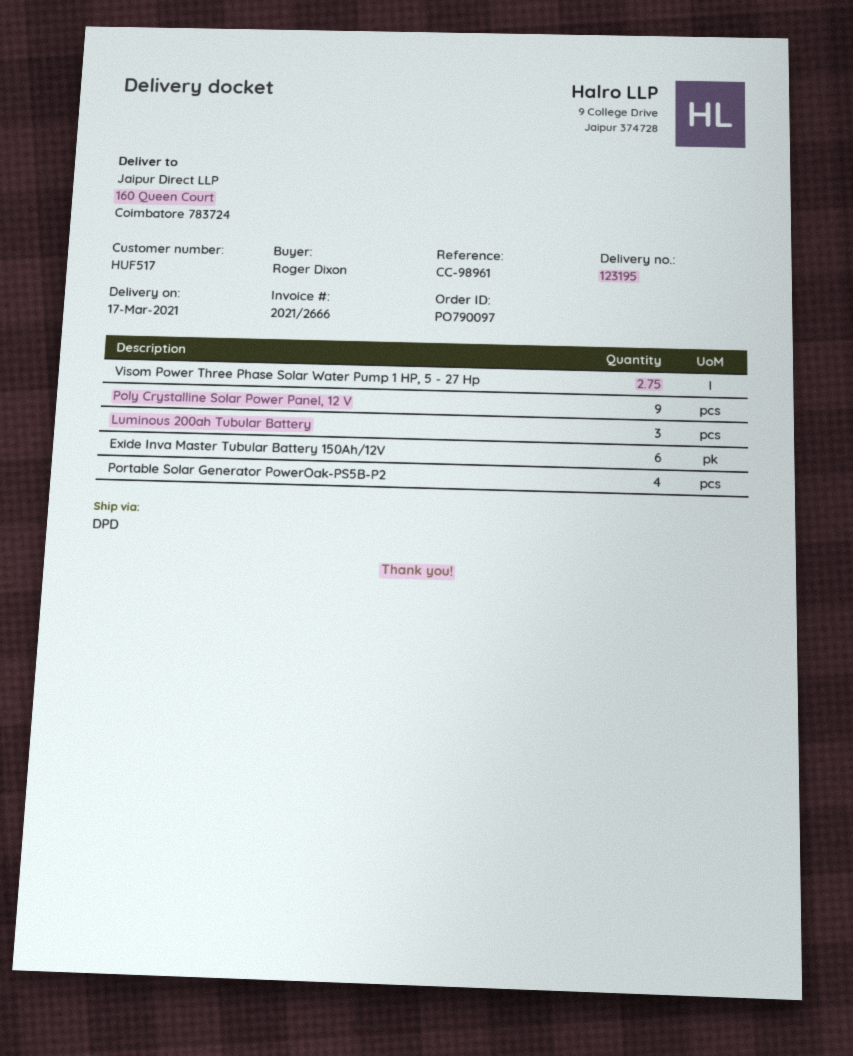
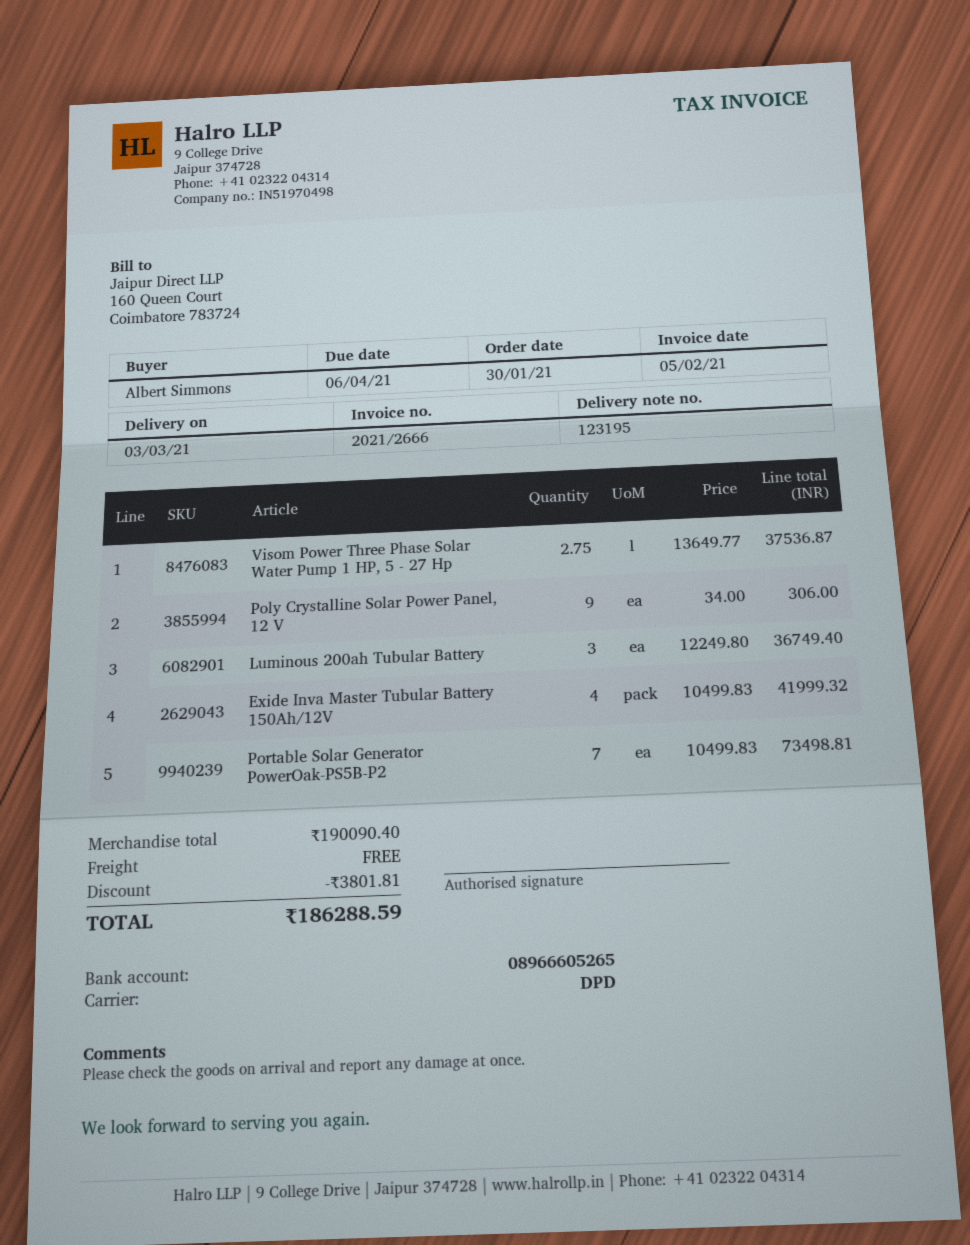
delivery date: 2021-03-17 -> 2021-03-03
ordered by: Roger Dixon -> Albert Simmons
Exide Inva Master Tubular Battery 150Ah/12V: 6 -> 4
Portable Solar Generator PowerOak-PS5B-P2: 4 -> 7

